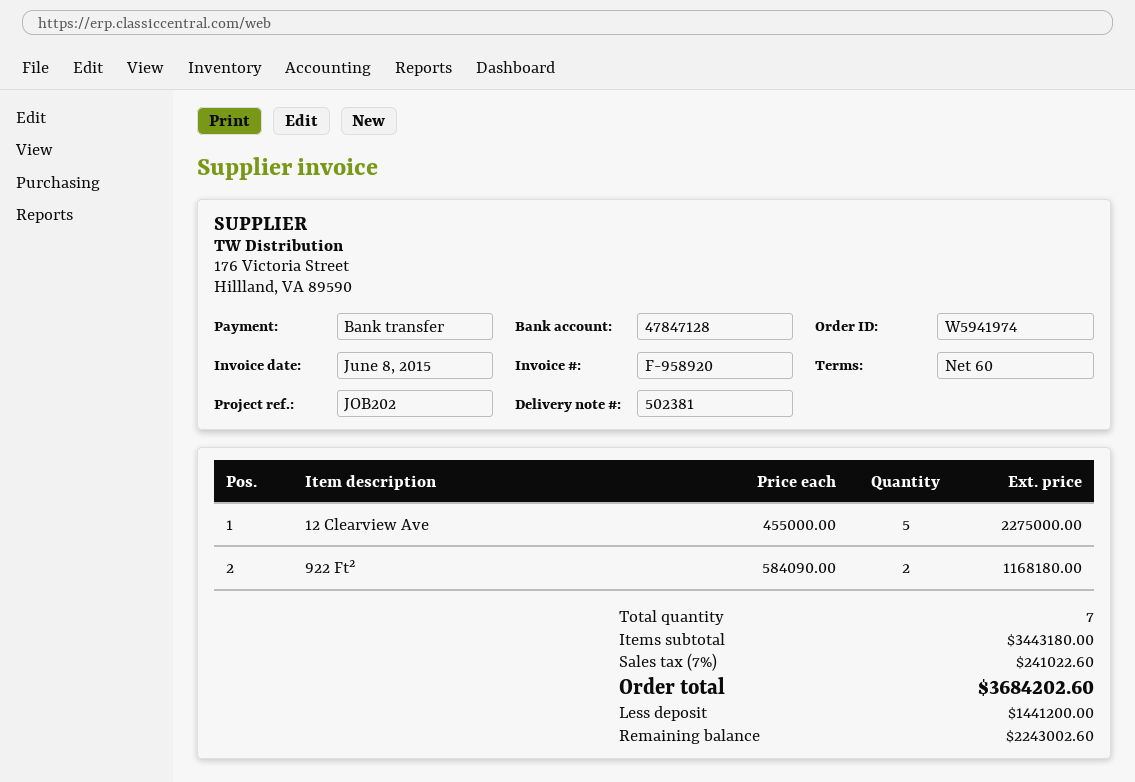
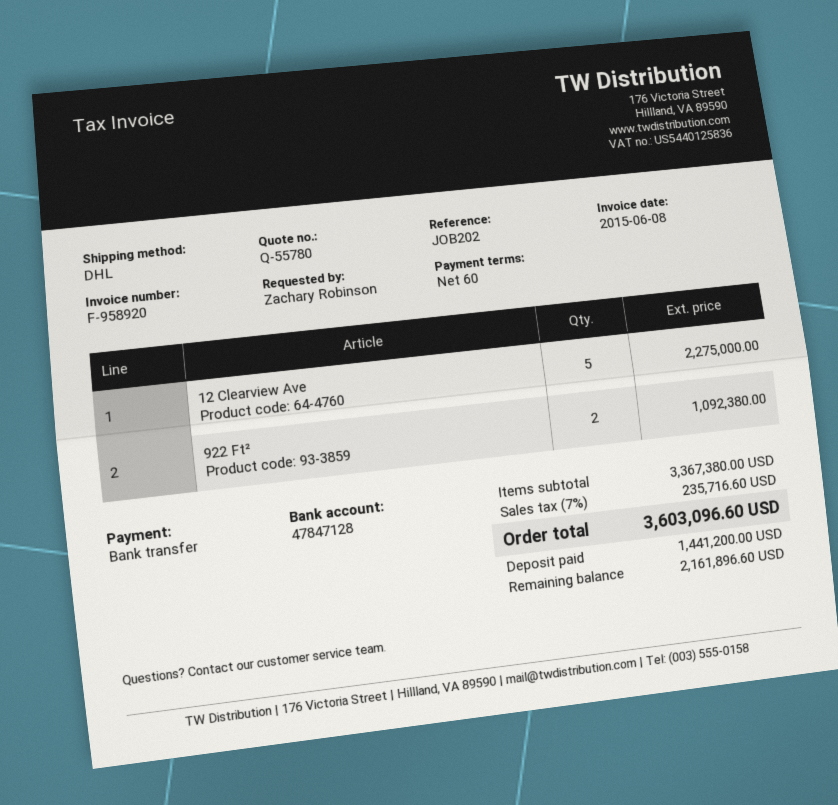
922 Ft²: 2 for 1168180.00 -> 2 for 1092380.00
subtotal: 3443180.00 -> 3367380.00
tax: 7% = 241022.60 -> 7% = 235716.60
total: 3684202.60 -> 3603096.60
balance: 2243002.60 -> 2161896.60

